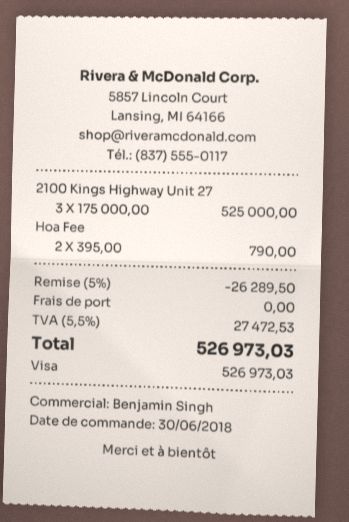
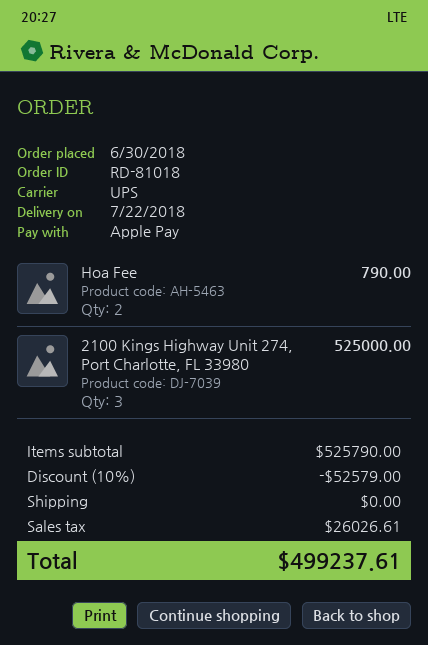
payment method: Visa -> Apple Pay
discount: 5% = 26289.50 -> 10% = 52579.00
tax: 27472.53 -> 26026.61
total: 526973.03 -> 499237.61

